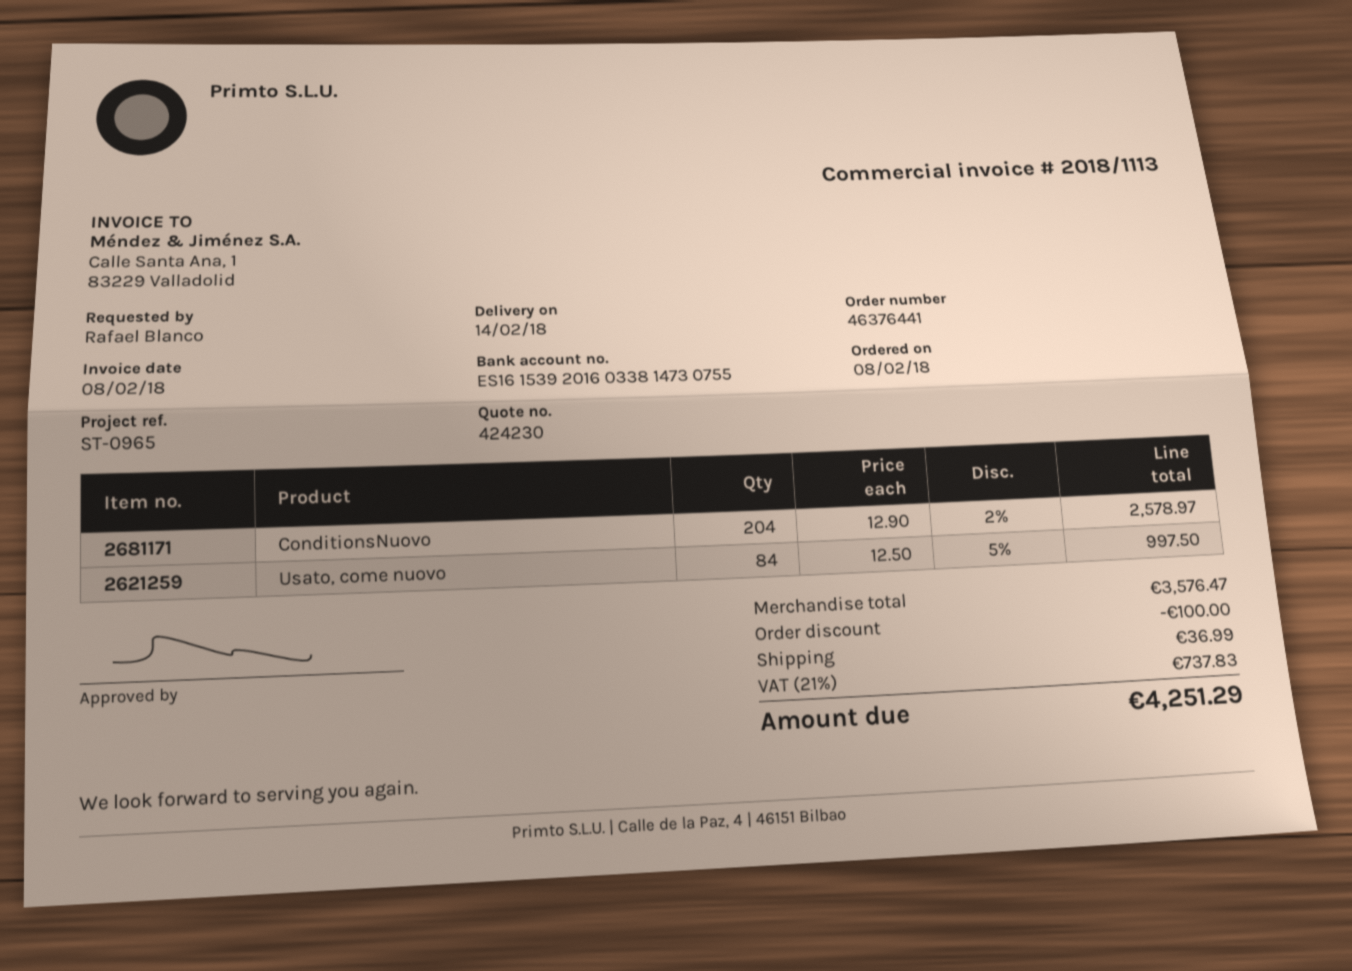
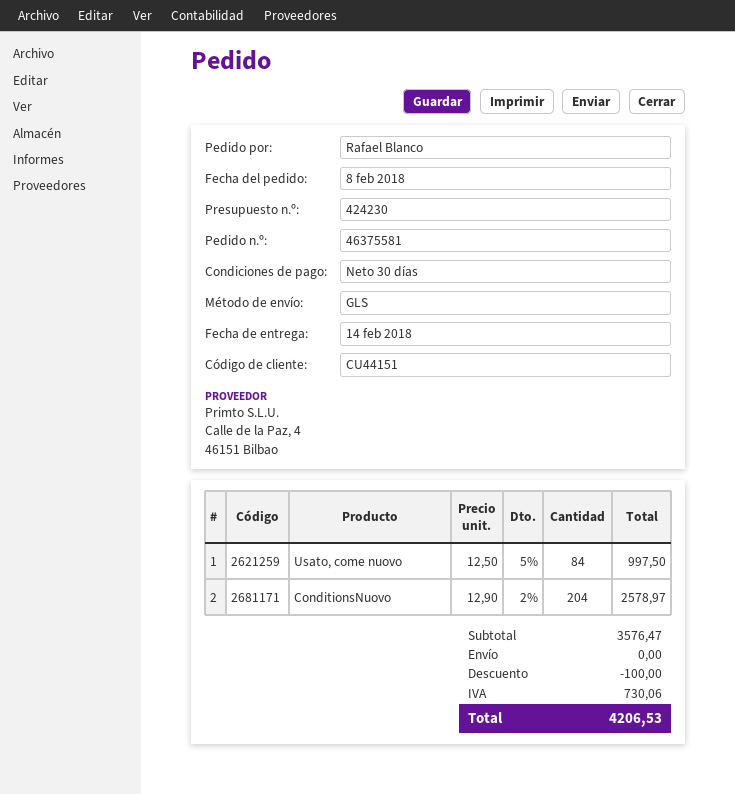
order number: 46376441 -> 46375581
shipping: 36.99 -> 0.00
tax: 737.83 -> 730.06
total: 4251.29 -> 4206.53

